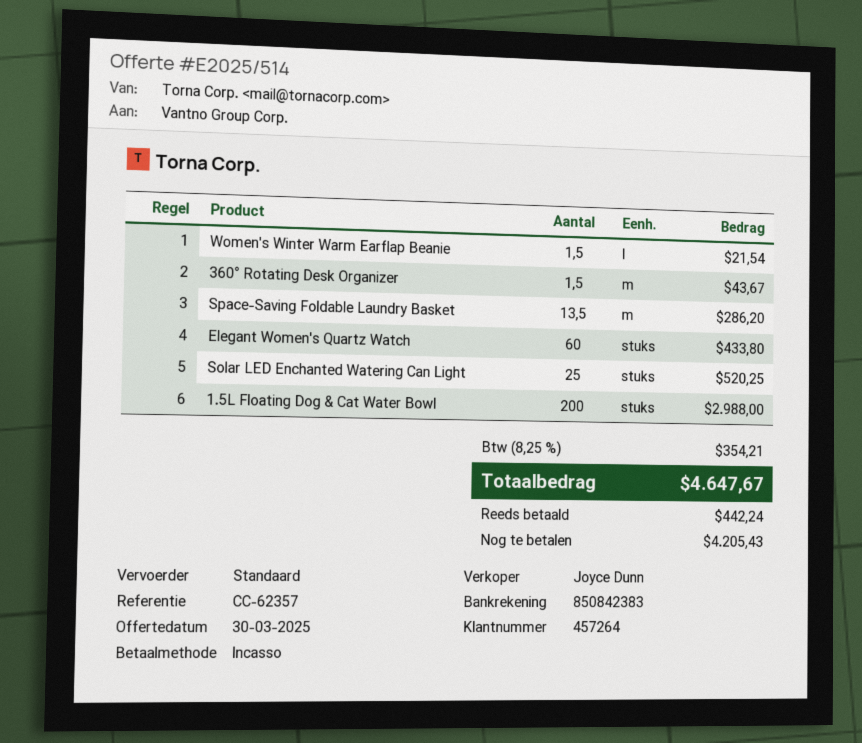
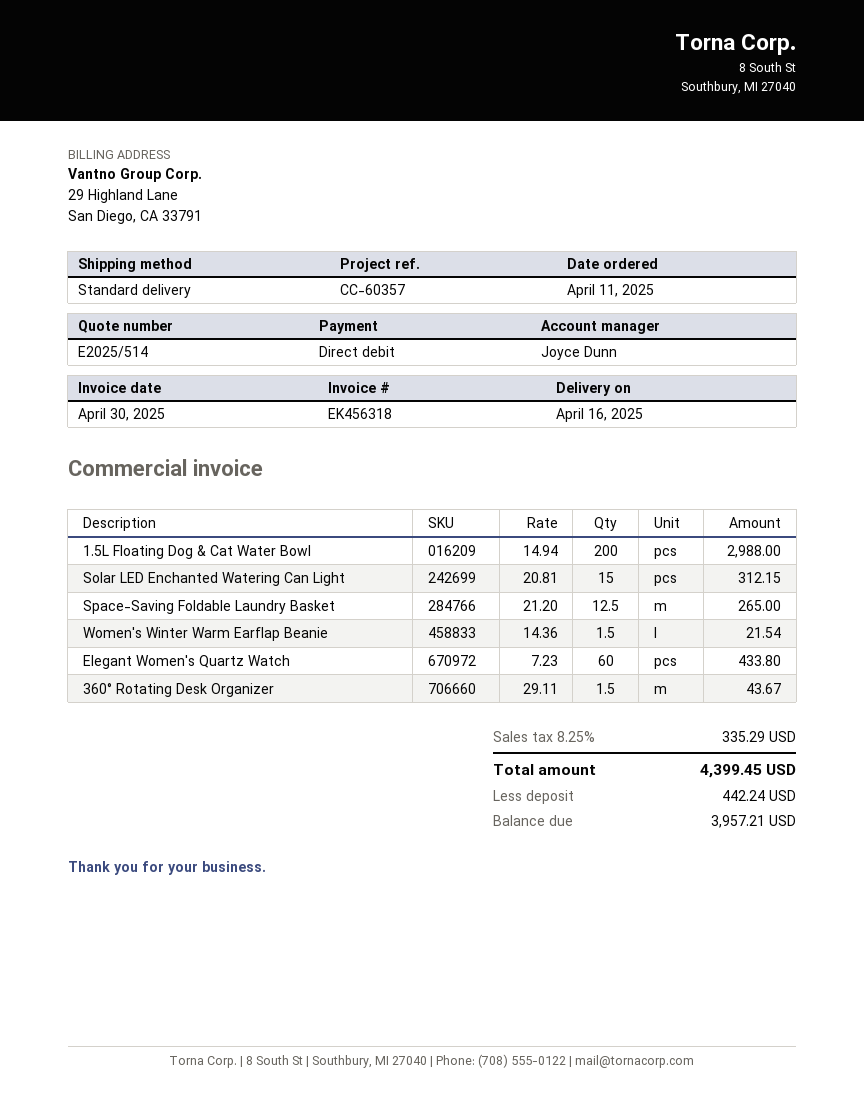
reference: CC-62357 -> CC-60357
Space-Saving Foldable Laundry Basket: 13.5 for 286.20 -> 12.5 for 265.00
Solar LED Enchanted Watering Can Light: 25 for 520.25 -> 15 for 312.15
tax: 8.25% = 354.21 -> 8.25% = 335.29
total: 4647.67 -> 4399.45
balance: 4205.43 -> 3957.21

